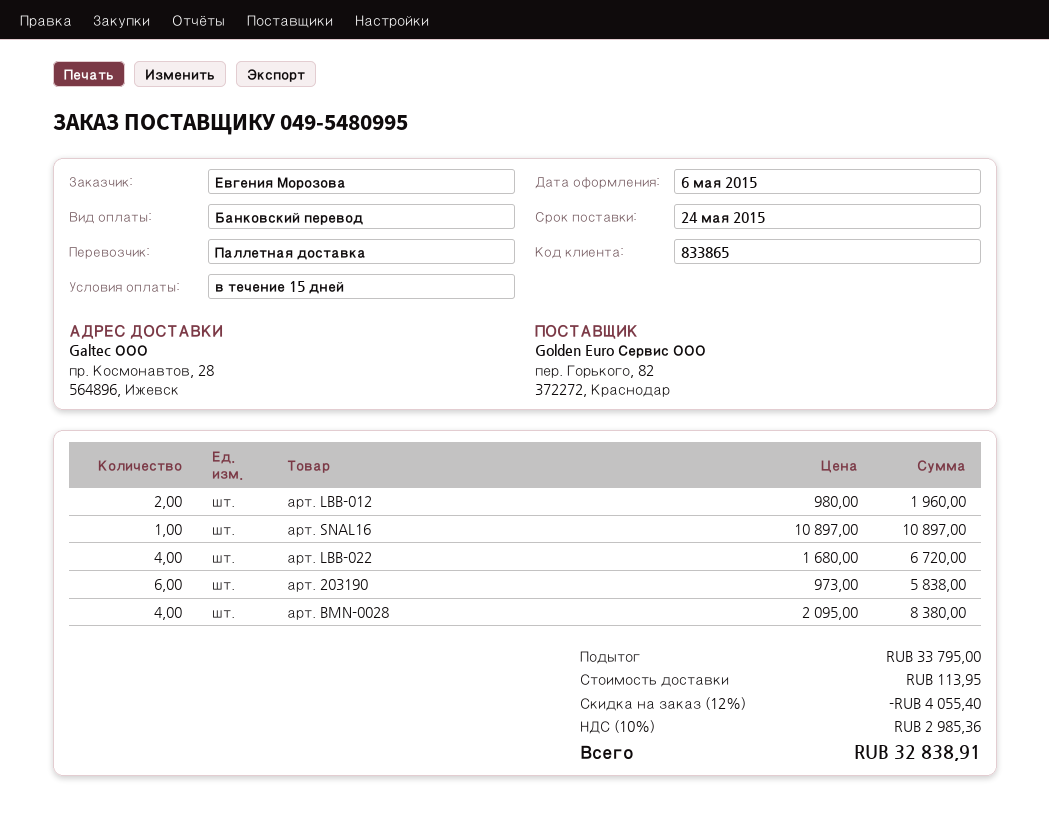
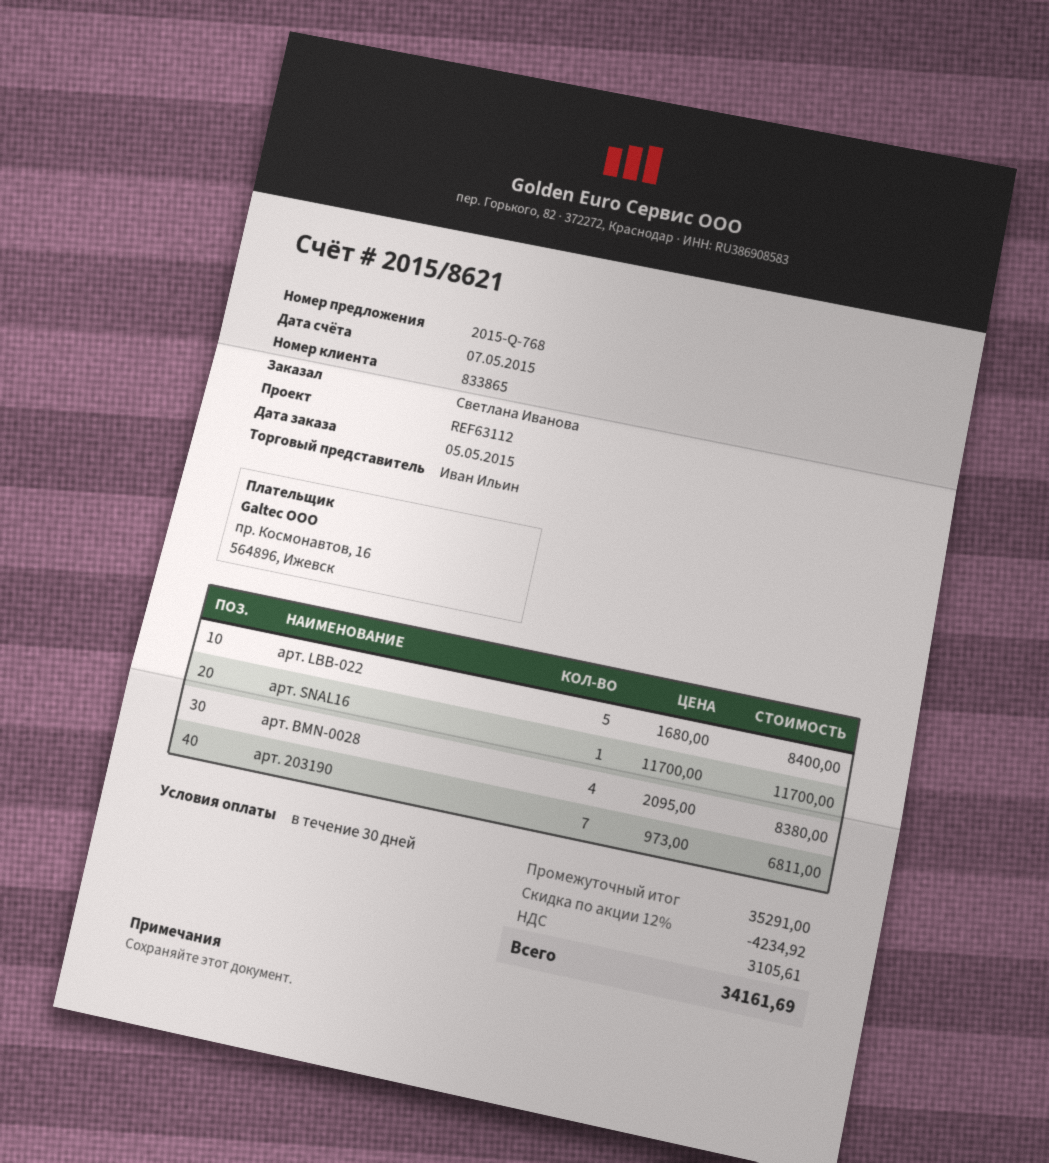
order date: 2015-05-06 -> 2015-05-05
payment terms: 15 days -> 30 days
ordered by: Евгения Морозова -> Светлана Иванова
арт. LBB-012: 2 x 980.00 = 1960.00 -> none
арт. SNAL16: 1 x 10897.00 = 10897.00 -> 1 x 11700.00 = 11700.00
арт. LBB-022: 4 x 1680.00 = 6720.00 -> 5 x 1680.00 = 8400.00
арт. 203190: 6 x 973.00 = 5838.00 -> 7 x 973.00 = 6811.00
subtotal: 33795.00 -> 35291.00
discount: 12% = 4055.40 -> 12% = 4234.92
shipping: 113.95 -> none
tax: 2985.36 -> 3105.61
total: 32838.91 -> 34161.69

